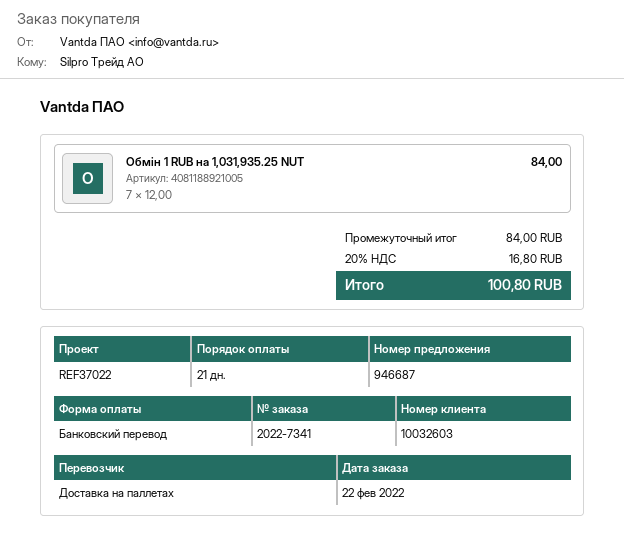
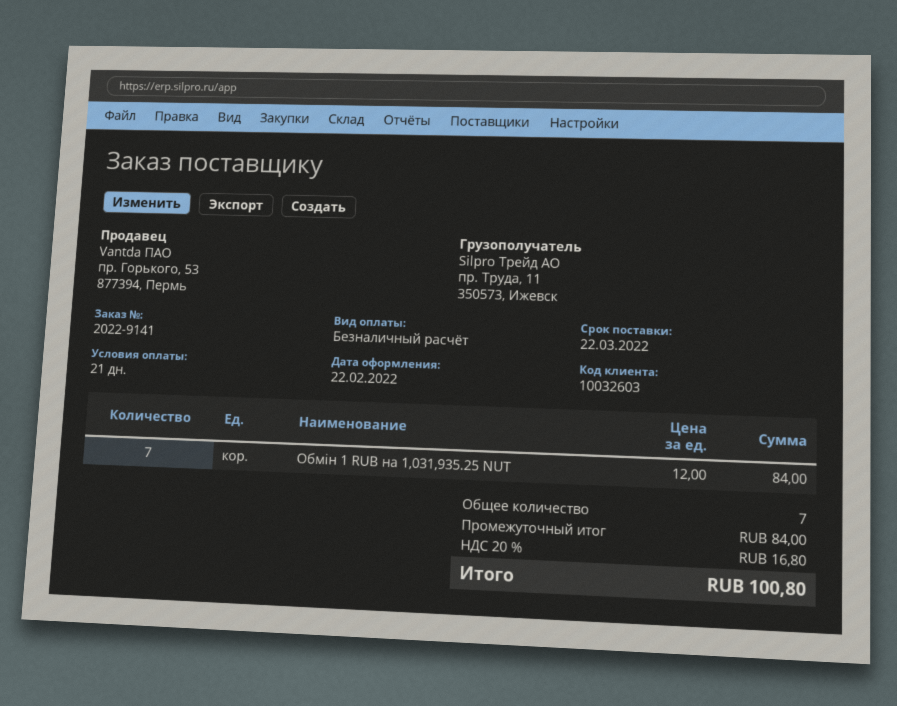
order number: 2022-7341 -> 2022-9141

